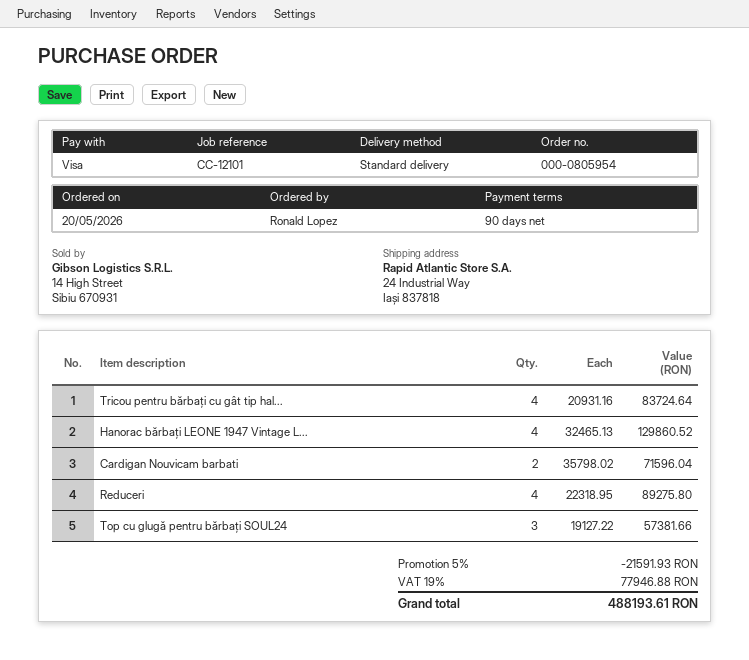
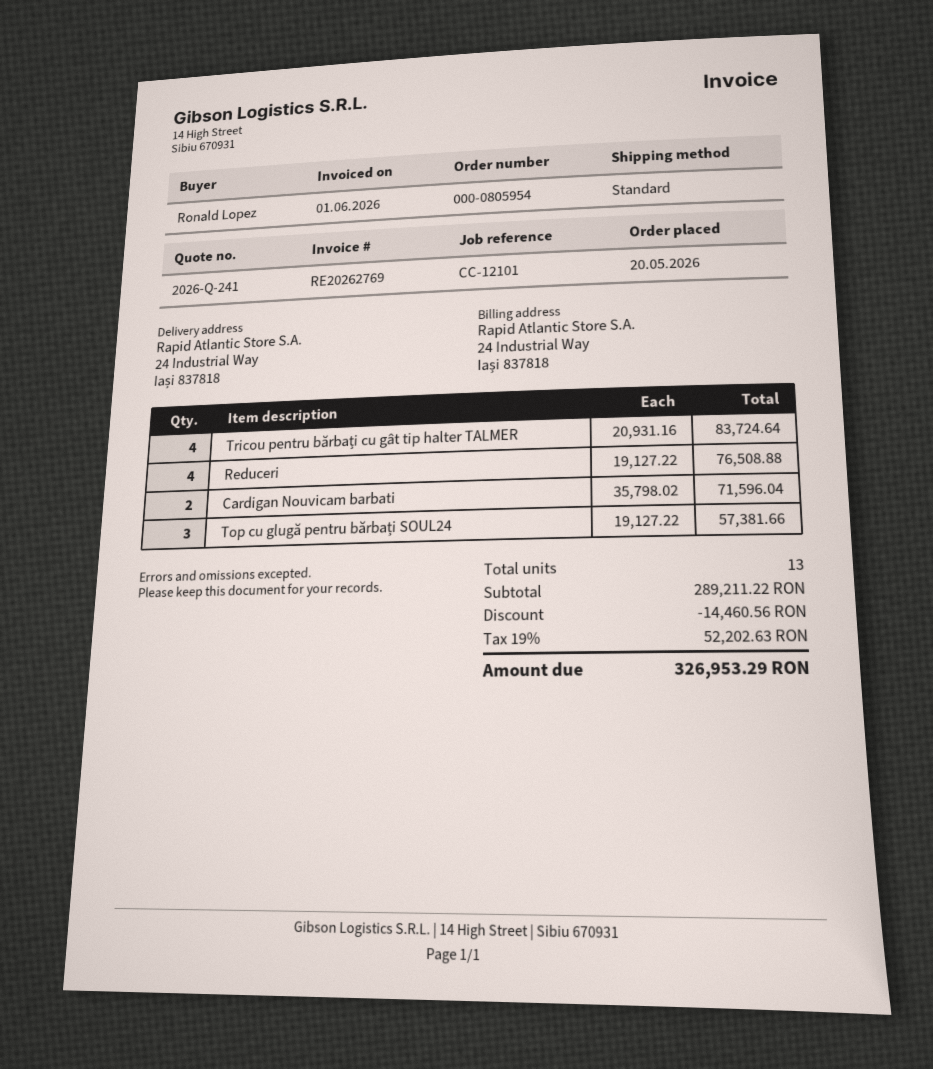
Hanorac bărbați LEONE 1947 Vintage L...: 4 x 32465.13 = 129860.52 -> none
Reduceri: 4 x 22318.95 = 89275.80 -> 4 x 19127.22 = 76508.88
discount: 21591.93 -> 14460.56
tax: 19% = 77946.88 -> 19% = 52202.63
total: 488193.61 -> 326953.29

